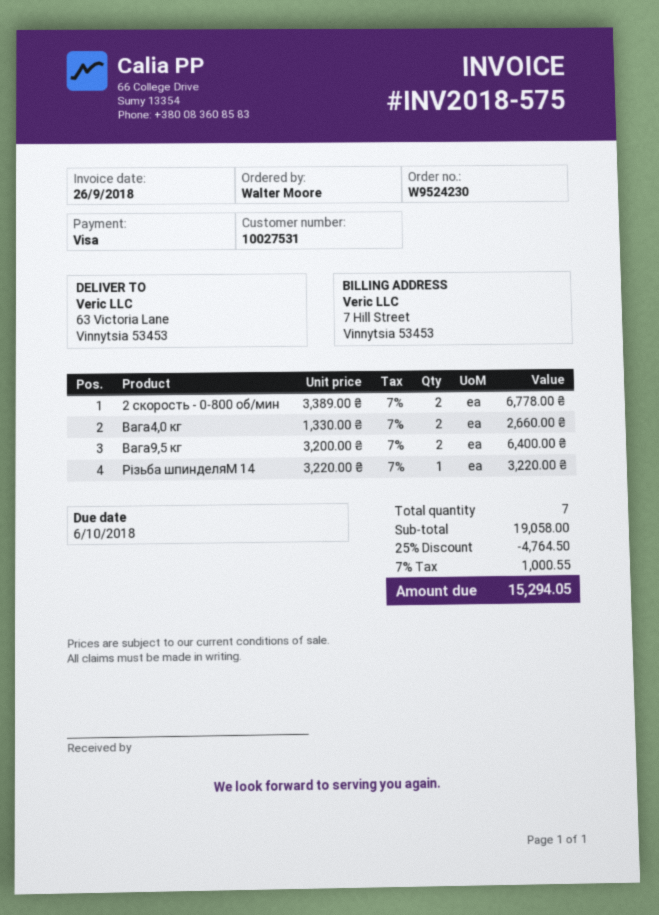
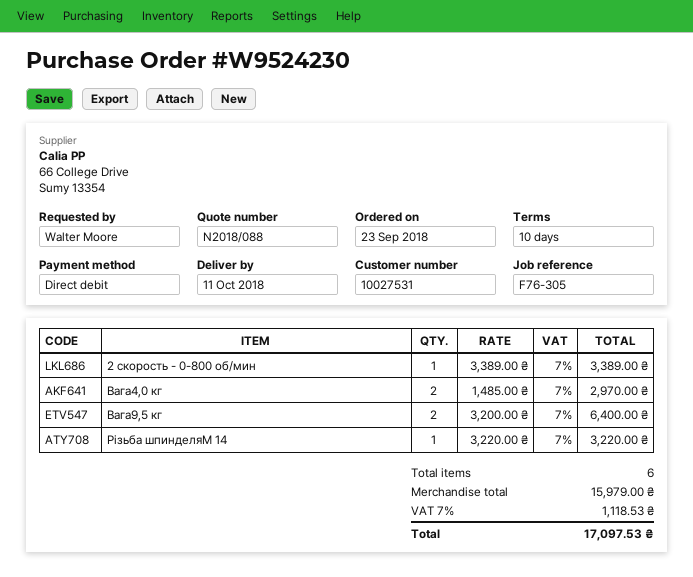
payment method: Visa -> direct debit
2 скорость - 0-800 об/мин: 2 x 3389.00 = 6778.00 -> 1 x 3389.00 = 3389.00
Вага4,0 кг: 2 x 1330.00 = 2660.00 -> 2 x 1485.00 = 2970.00
total quantity: 7 -> 6
subtotal: 19058.00 -> 15979.00
discount: 25% = 4764.50 -> none
tax: 7% = 1000.55 -> 7% = 1118.53
total: 15294.05 -> 17097.53

